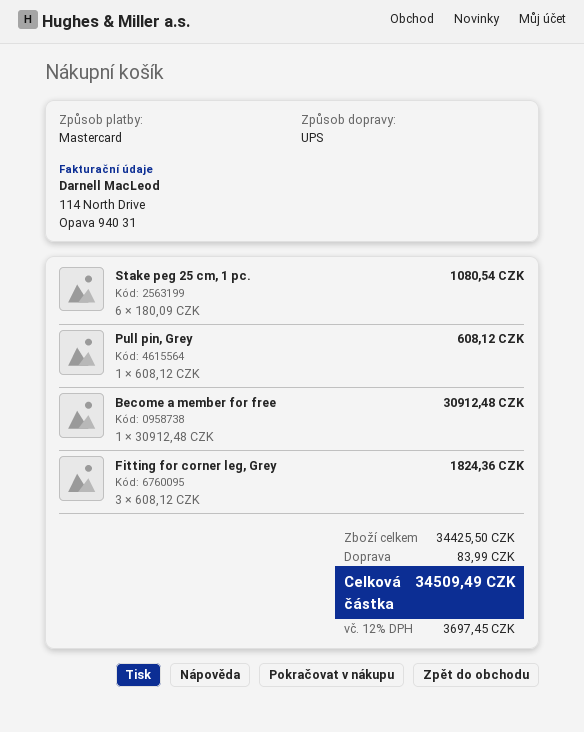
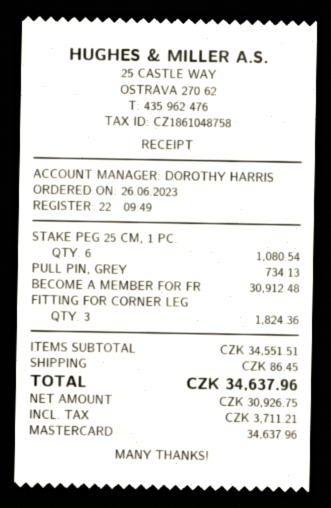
Pull pin, Grey: 1 for 608.12 -> 1 for 734.13
subtotal: 34425.50 -> 34551.51
shipping: 83.99 -> 86.45
tax: 3697.45 -> 3711.21
total: 34509.49 -> 34637.96

